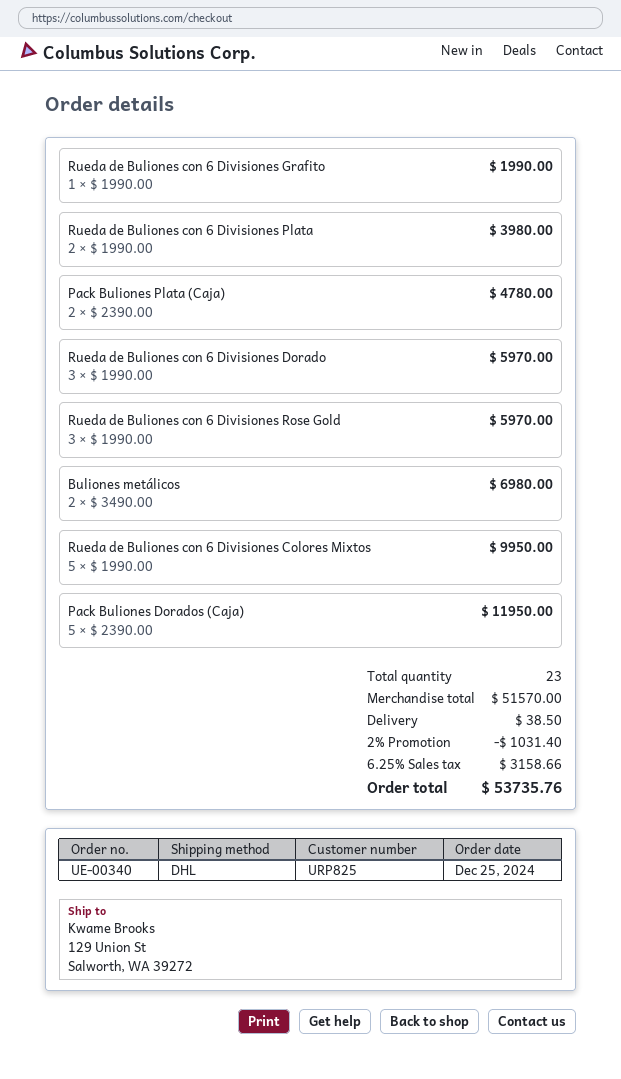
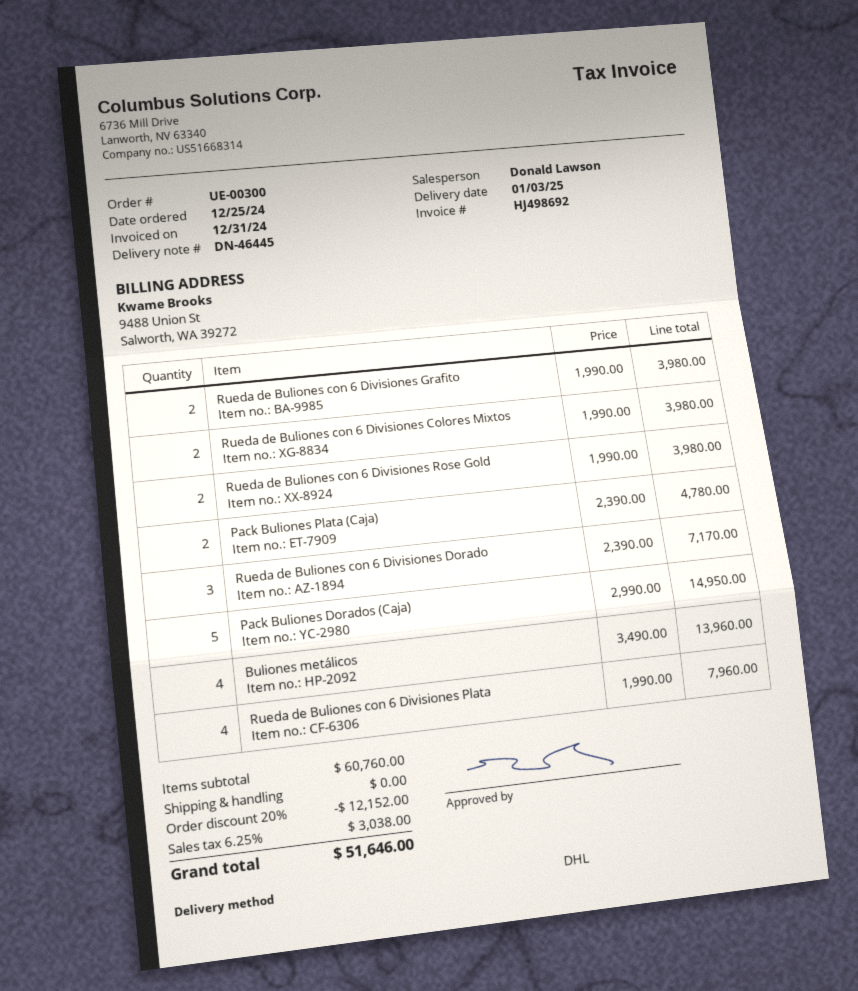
order number: UE-00340 -> UE-00300
Rueda de Buliones con 6 Divisiones Grafito: 1 x 1990.00 = 1990.00 -> 2 x 1990.00 = 3980.00
Rueda de Buliones con 6 Divisiones Plata: 2 x 1990.00 = 3980.00 -> 4 x 1990.00 = 7960.00
Rueda de Buliones con 6 Divisiones Dorado: 3 x 1990.00 = 5970.00 -> 3 x 2390.00 = 7170.00
Rueda de Buliones con 6 Divisiones Rose Gold: 3 x 1990.00 = 5970.00 -> 2 x 1990.00 = 3980.00
Buliones metálicos: 2 x 3490.00 = 6980.00 -> 4 x 3490.00 = 13960.00
Rueda de Buliones con 6 Divisiones Colores Mixtos: 5 x 1990.00 = 9950.00 -> 2 x 1990.00 = 3980.00
Pack Buliones Dorados (Caja): 5 x 2390.00 = 11950.00 -> 5 x 2990.00 = 14950.00
subtotal: 51570.00 -> 60760.00
discount: 2% = 1031.40 -> 20% = 12152.00
shipping: 38.50 -> 0.00
tax: 6.25% = 3158.66 -> 6.25% = 3038.00
total: 53735.76 -> 51646.00

